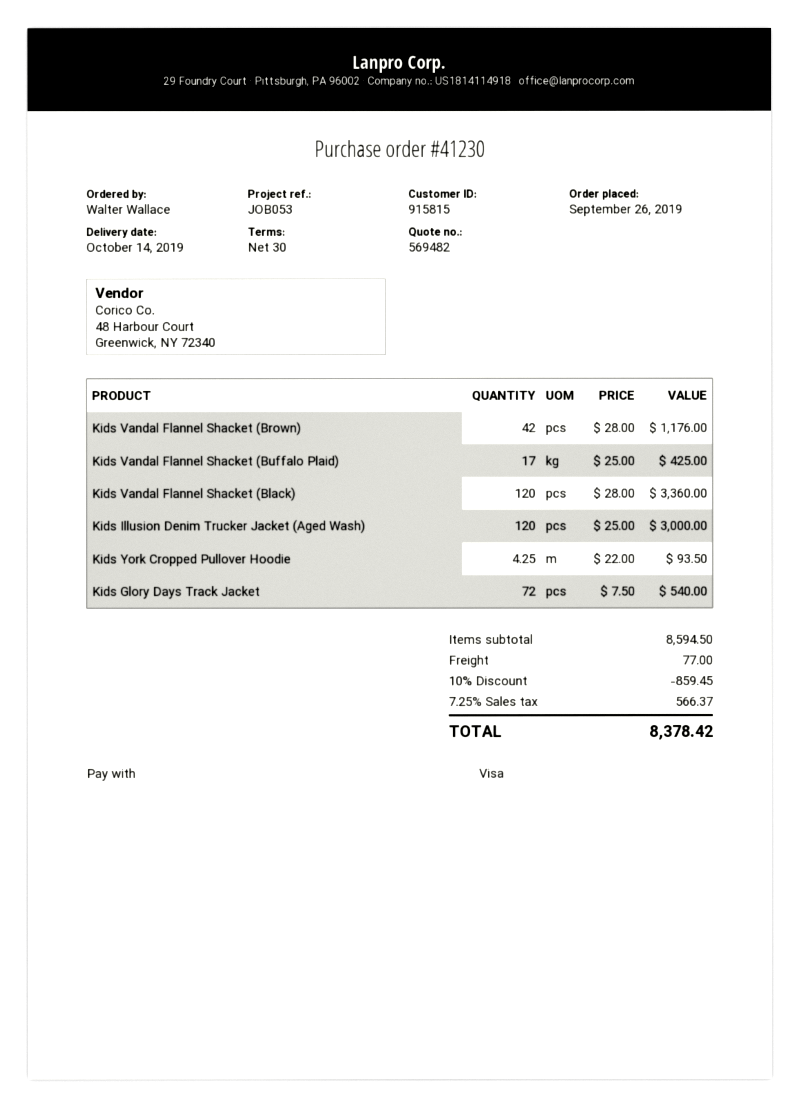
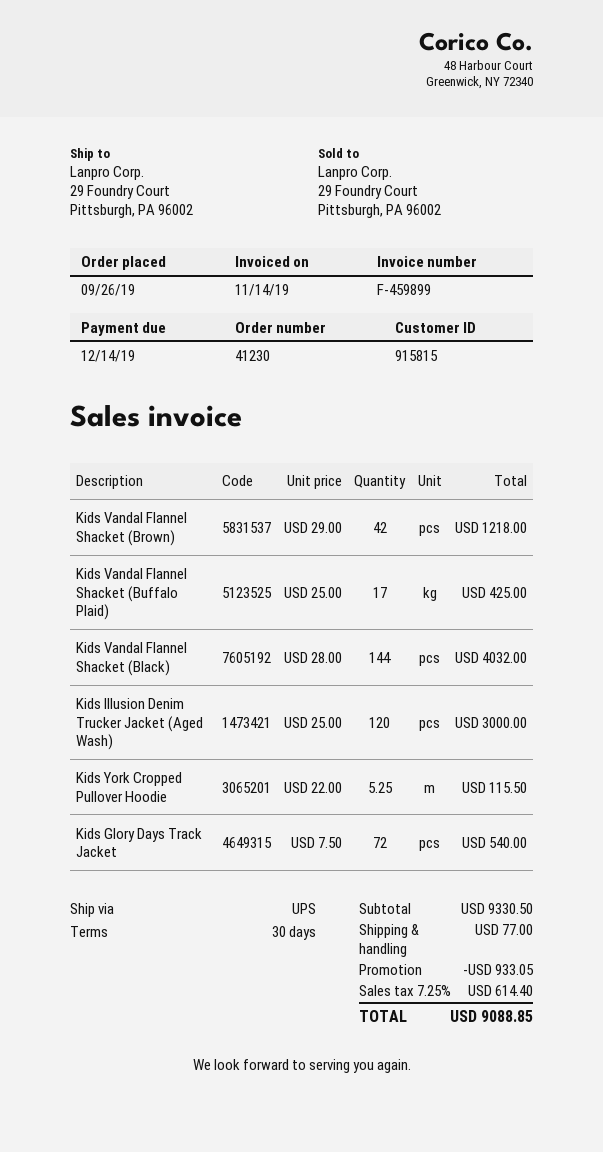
Kids Vandal Flannel Shacket (Brown): 42 x 28.00 = 1176.00 -> 42 x 29.00 = 1218.00
Kids Vandal Flannel Shacket (Black): 120 x 28.00 = 3360.00 -> 144 x 28.00 = 4032.00
Kids York Cropped Pullover Hoodie: 4.25 x 22.00 = 93.50 -> 5.25 x 22.00 = 115.50
subtotal: 8594.50 -> 9330.50
discount: 859.45 -> 933.05
tax: 7.25% = 566.37 -> 7.25% = 614.40
total: 8378.42 -> 9088.85

